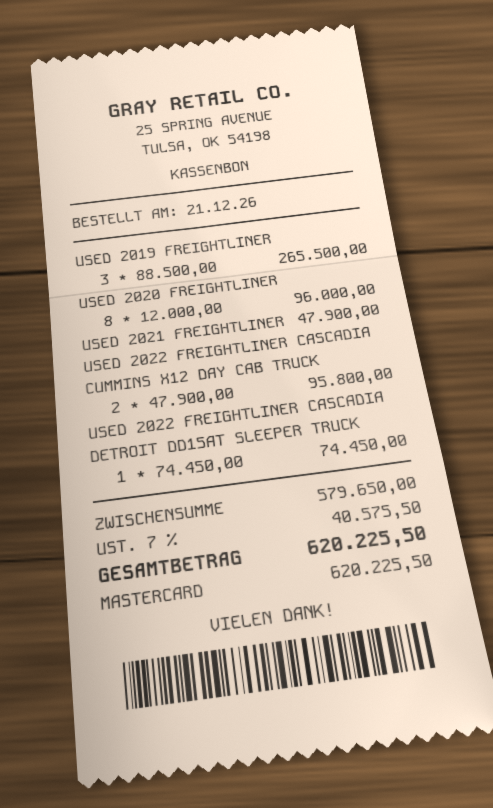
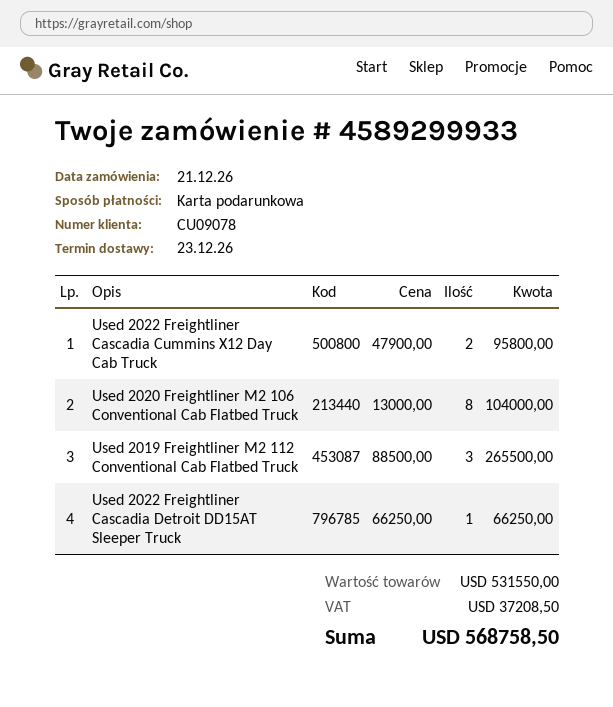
payment method: Mastercard -> gift card
USED 2020 FREIGHTLINER: 8 x 12000.00 = 96000.00 -> 8 x 13000.00 = 104000.00
USED 2021 FREIGHTLINER: 1 x 47900.00 = 47900.00 -> none
USED 2022 FREIGHTLINER CASCADIA DETROIT DD15AT SLEEPER TRUCK: 1 x 74450.00 = 74450.00 -> 1 x 66250.00 = 66250.00
subtotal: 579650.00 -> 531550.00
tax: 40575.50 -> 37208.50
total: 620225.50 -> 568758.50

